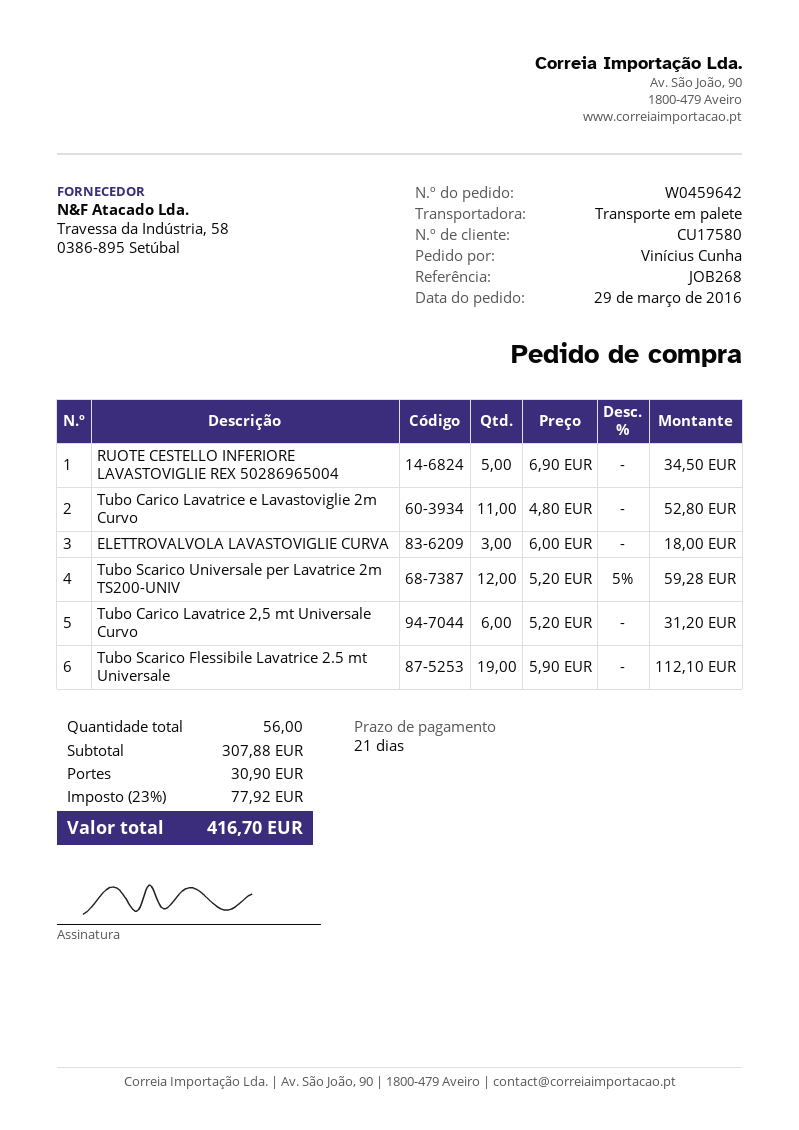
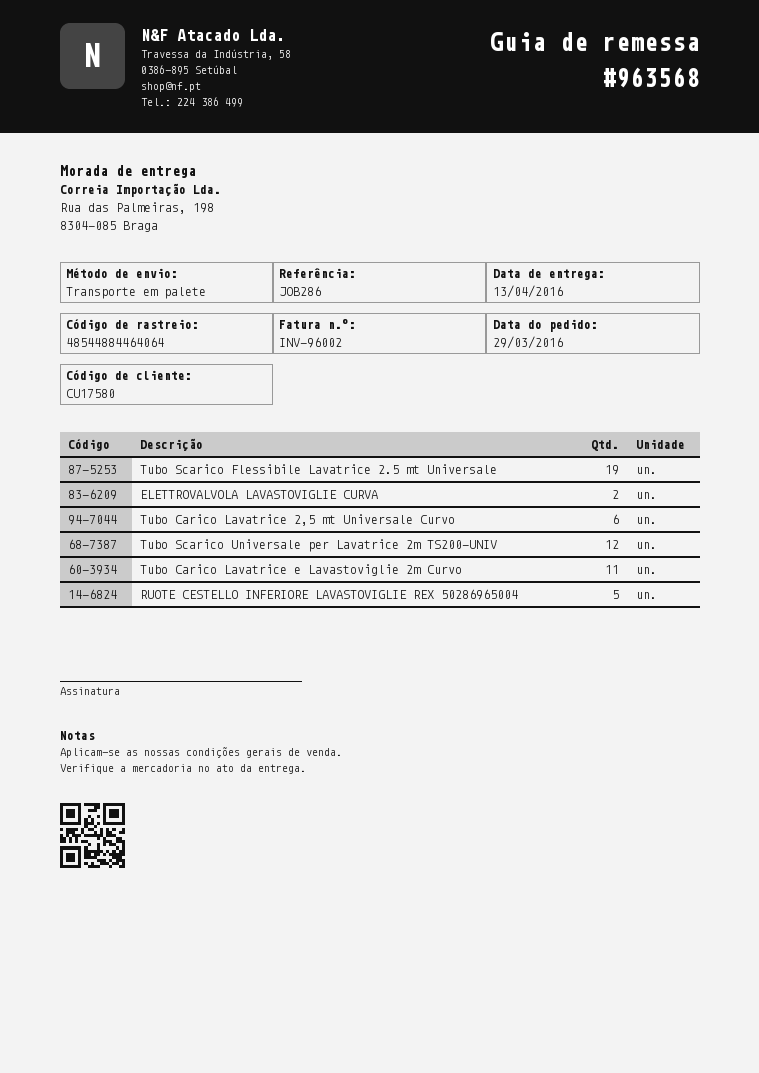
reference: JOB268 -> JOB286
ELETTROVALVOLA LAVASTOVIGLIE CURVA: 3 -> 2

